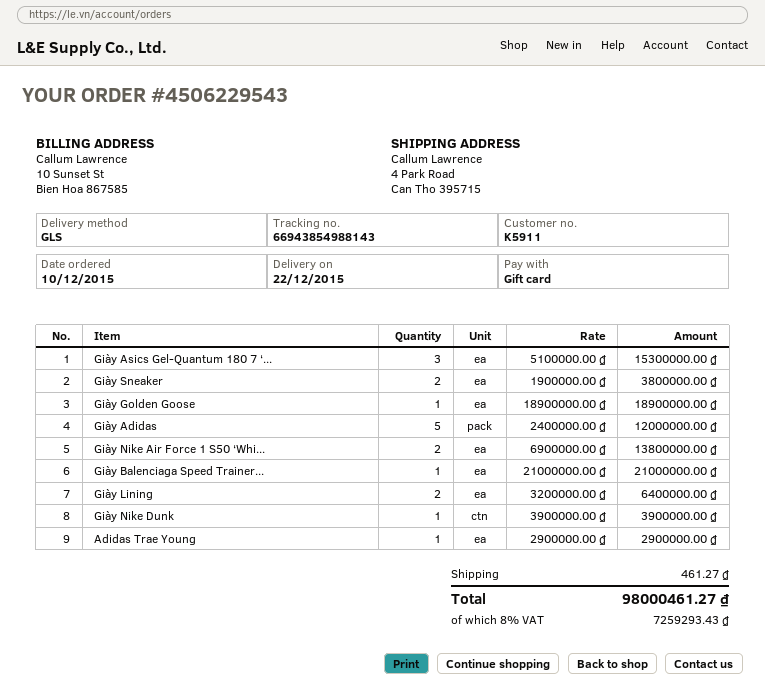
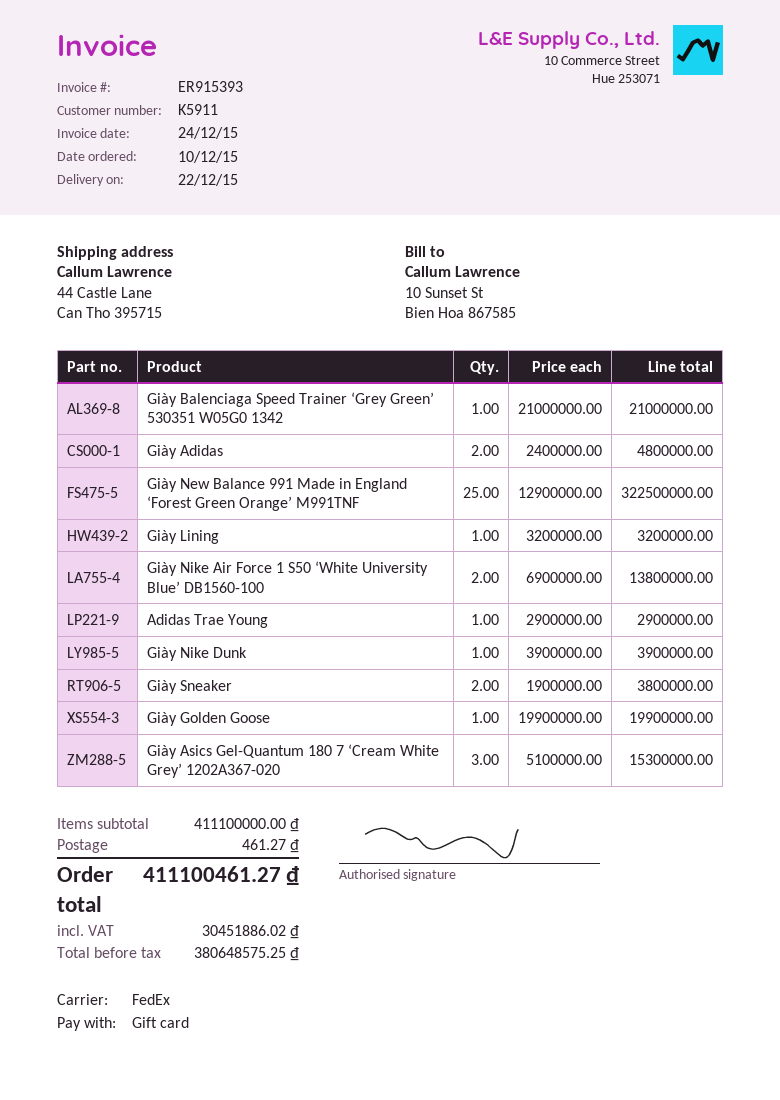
shipping method: GLS -> FedEx
ship to: 4 Park Road, Can Tho 395715 -> 44 Castle Lane, Can Tho 395715
Giày Golden Goose: 1 x 18900000.00 = 18900000.00 -> 1 x 19900000.00 = 19900000.00
Giày Adidas: 5 x 2400000.00 = 12000000.00 -> 2 x 2400000.00 = 4800000.00
Giày Lining: 2 x 3200000.00 = 6400000.00 -> 1 x 3200000.00 = 3200000.00
Giày New Balance 991 Made in England ‘Forest Green Orange’ M991TNF: none -> 25 x 12900000.00 = 322500000.00
tax: 7259293.43 -> 30451886.02
total: 98000461.27 -> 411100461.27

